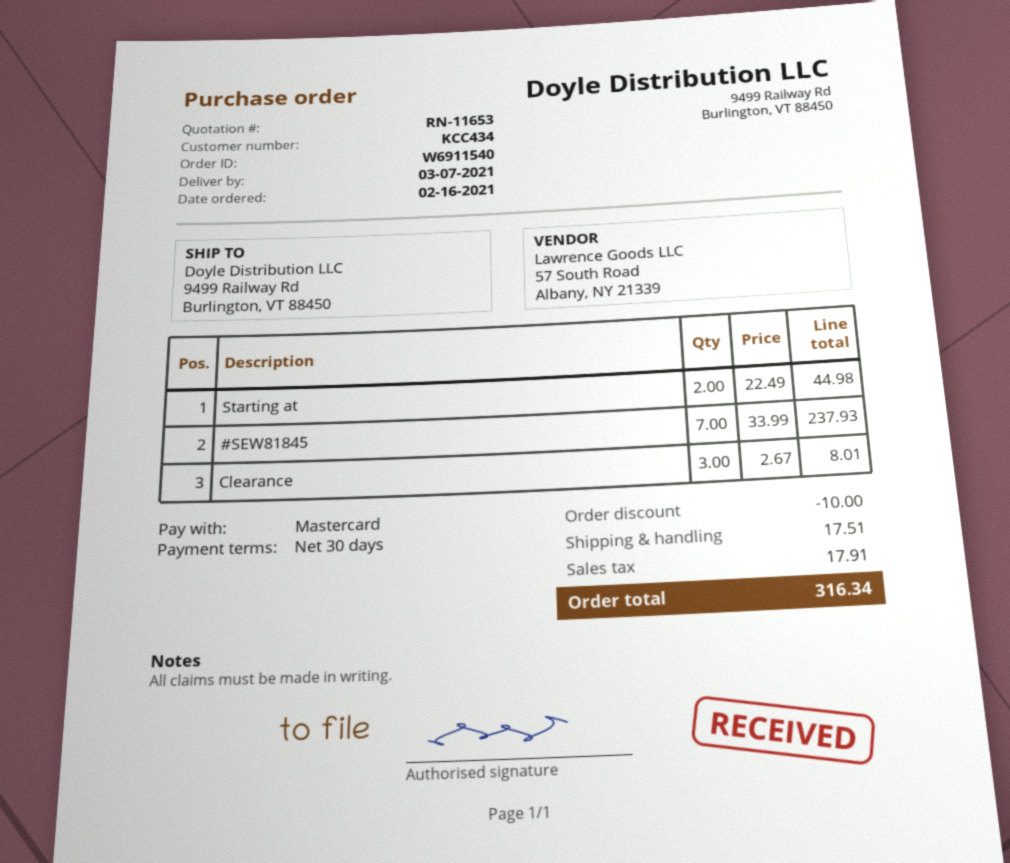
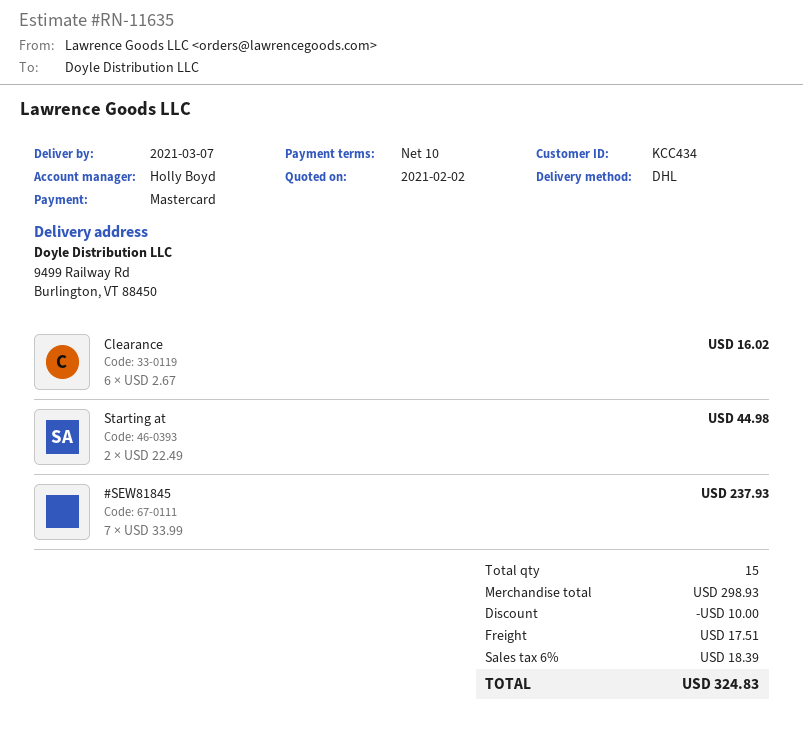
quote number: RN-11653 -> RN-11635
payment terms: 30 days -> 10 days
Clearance: 3 x 2.67 = 8.01 -> 6 x 2.67 = 16.02
tax: 17.91 -> 18.39
total: 316.34 -> 324.83

